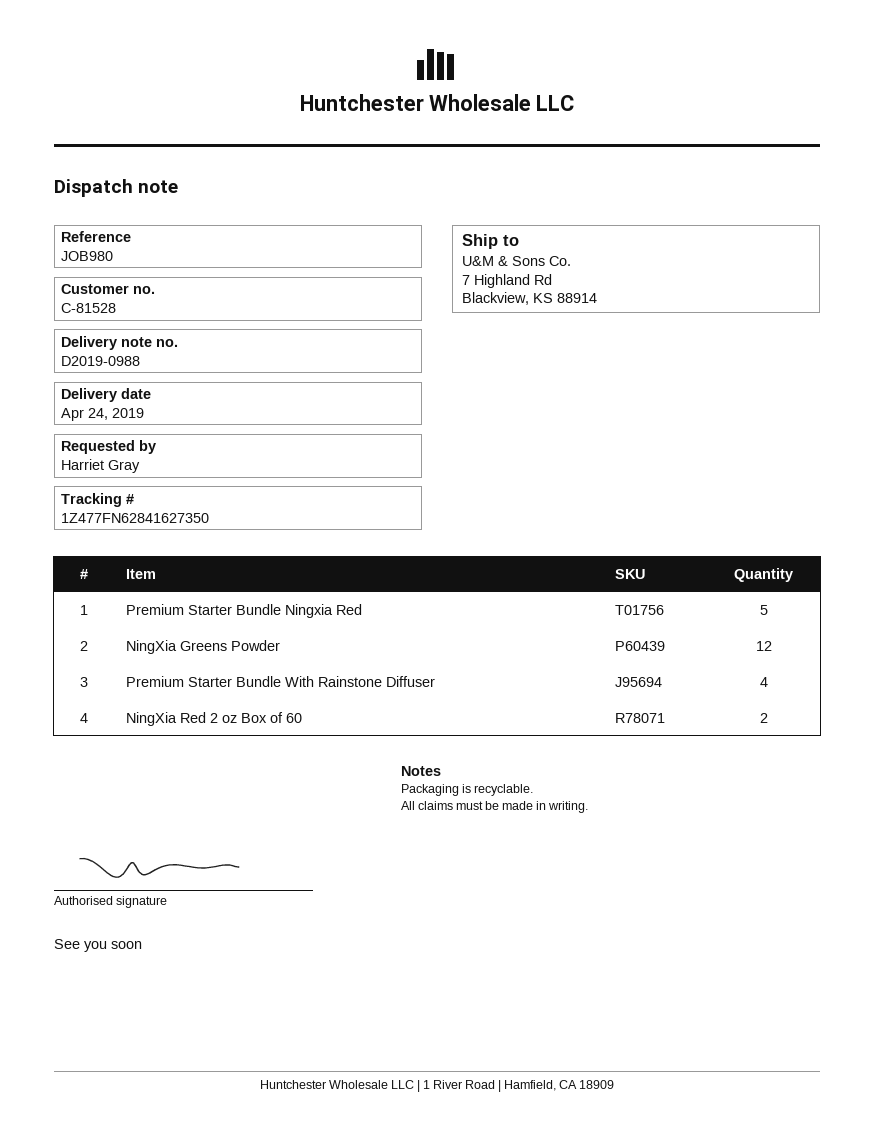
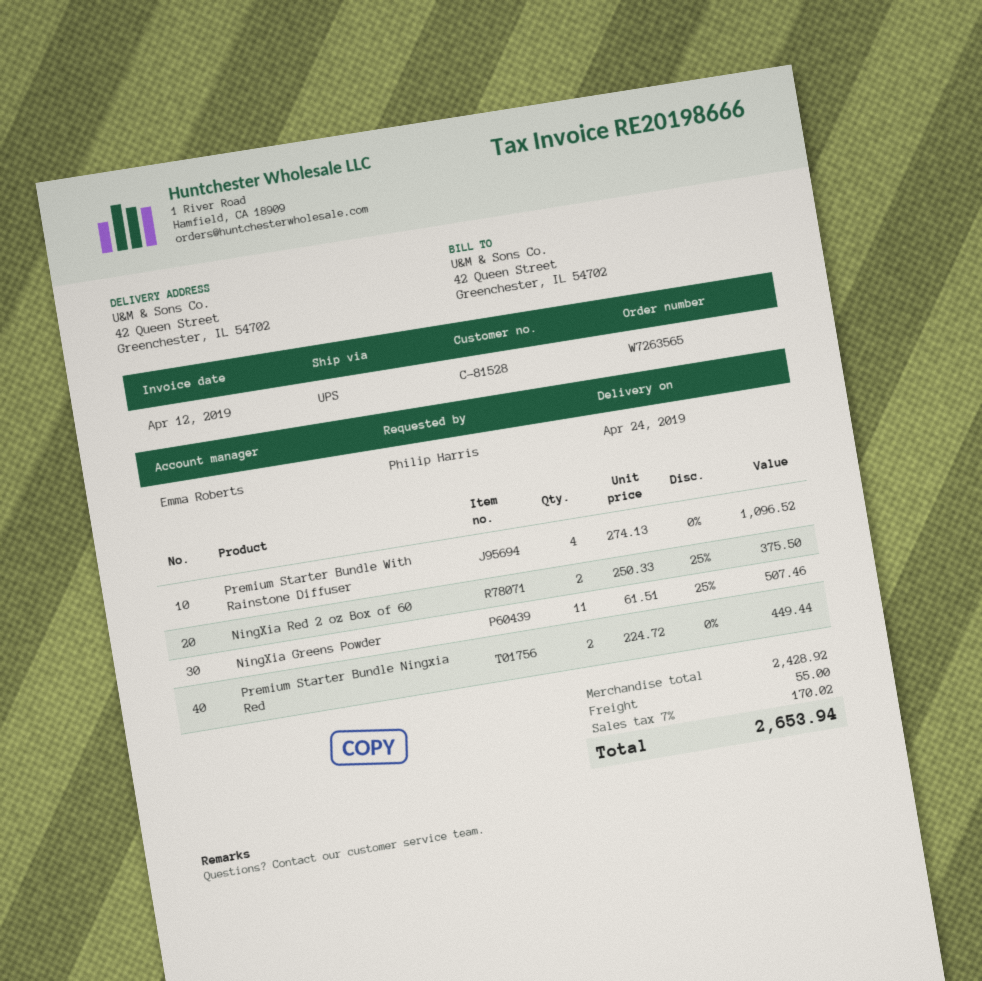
ordered by: Harriet Gray -> Philip Harris
ship to: 7 Highland Rd, Blackview, KS 88914 -> 42 Queen Street, Greenchester, IL 54702
Premium Starter Bundle Ningxia Red: 5 -> 2
NingXia Greens Powder: 12 -> 11

